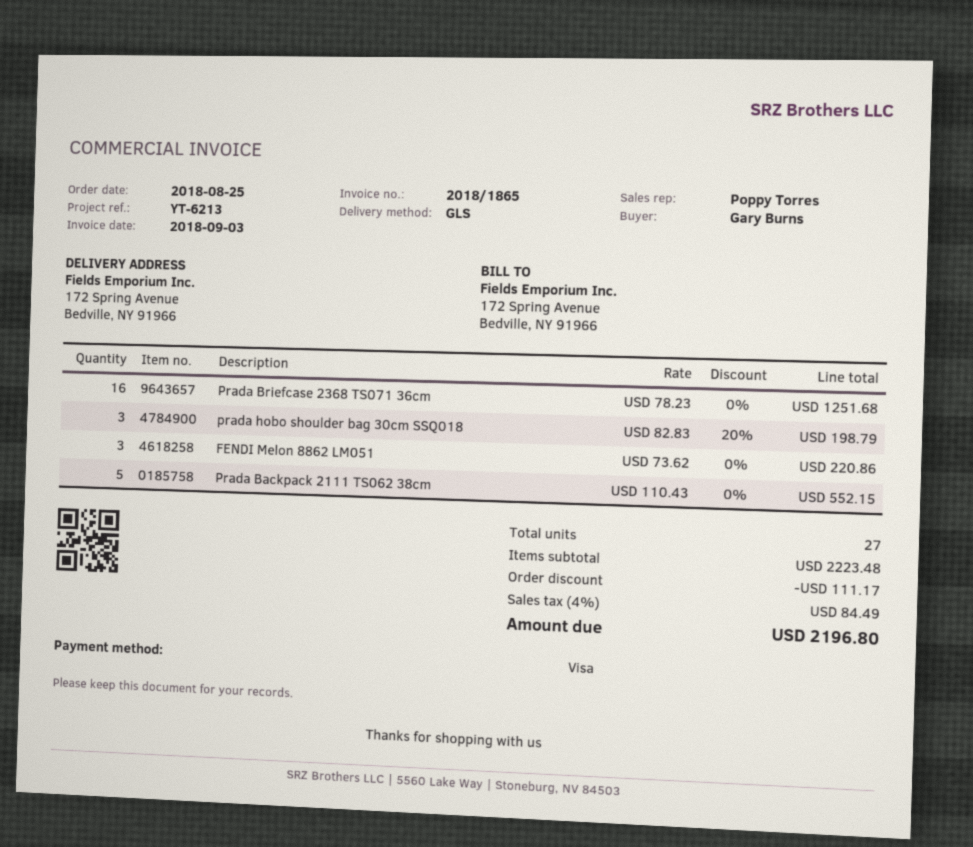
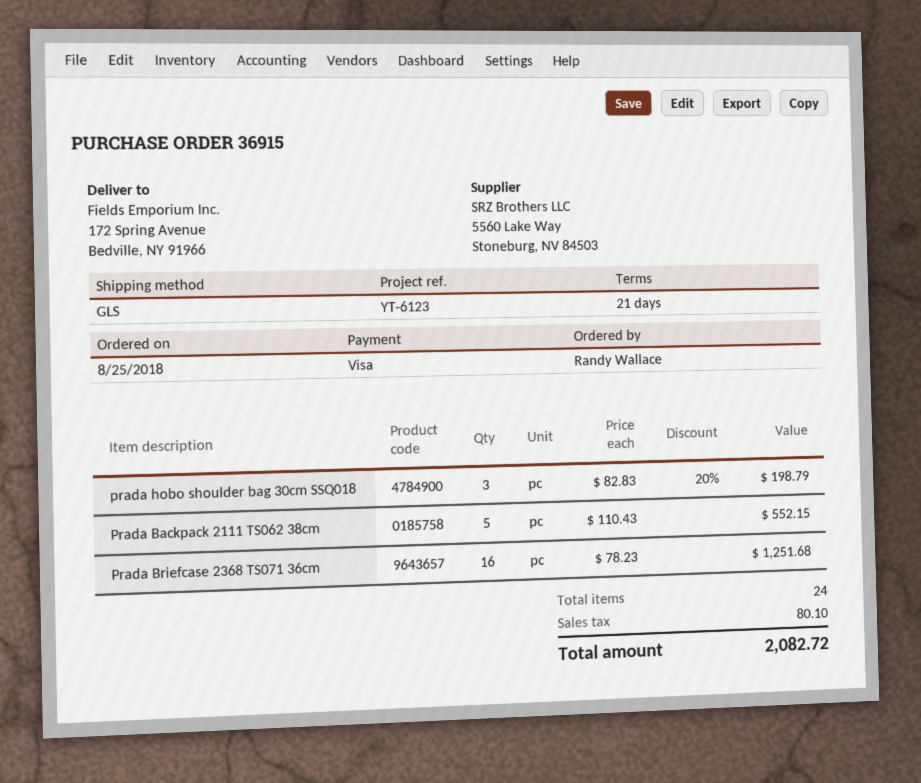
reference: YT-6213 -> YT-6123
ordered by: Gary Burns -> Randy Wallace
FENDI Melon 8862 LM051: 3 x 73.62 = 220.86 -> none
total quantity: 27 -> 24
discount: 111.17 -> none
tax: 84.49 -> 80.10
total: 2196.80 -> 2082.72

